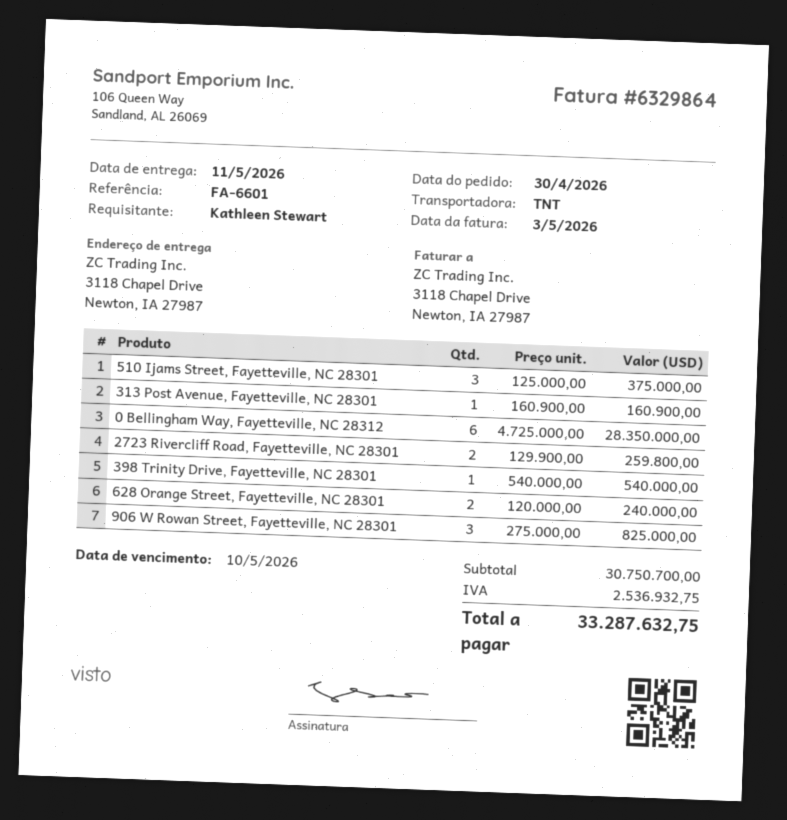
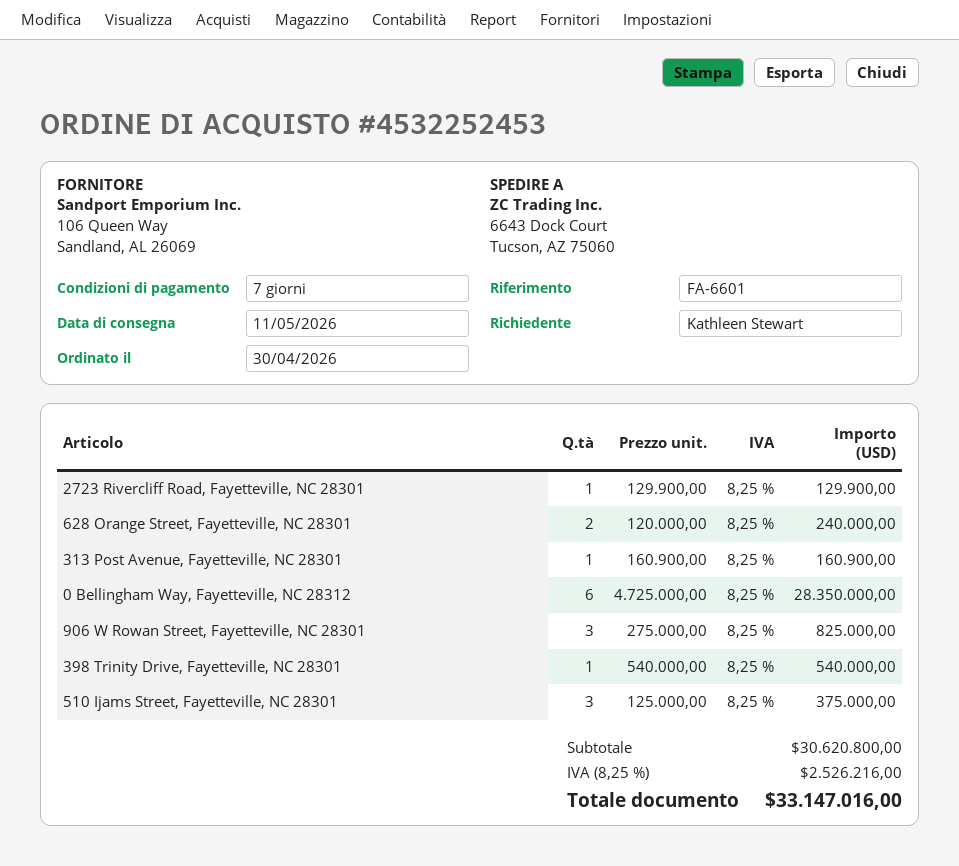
ship to: 3118 Chapel Drive, Newton, IA 27987 -> 6643 Dock Court, Tucson, AZ 75060
2723 Rivercliff Road, Fayetteville, NC 28301: 2 x 129900.00 = 259800.00 -> 1 x 129900.00 = 129900.00
subtotal: 30750700.00 -> 30620800.00
tax: 2536932.75 -> 2526216.00
total: 33287632.75 -> 33147016.00

